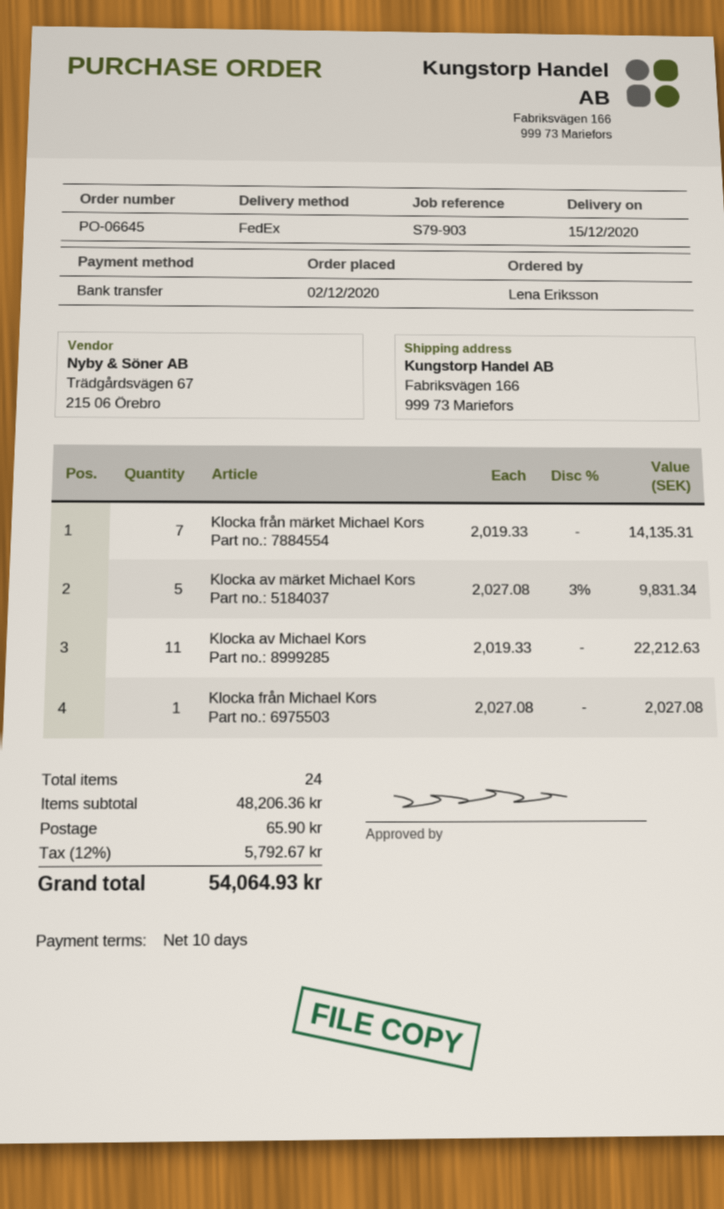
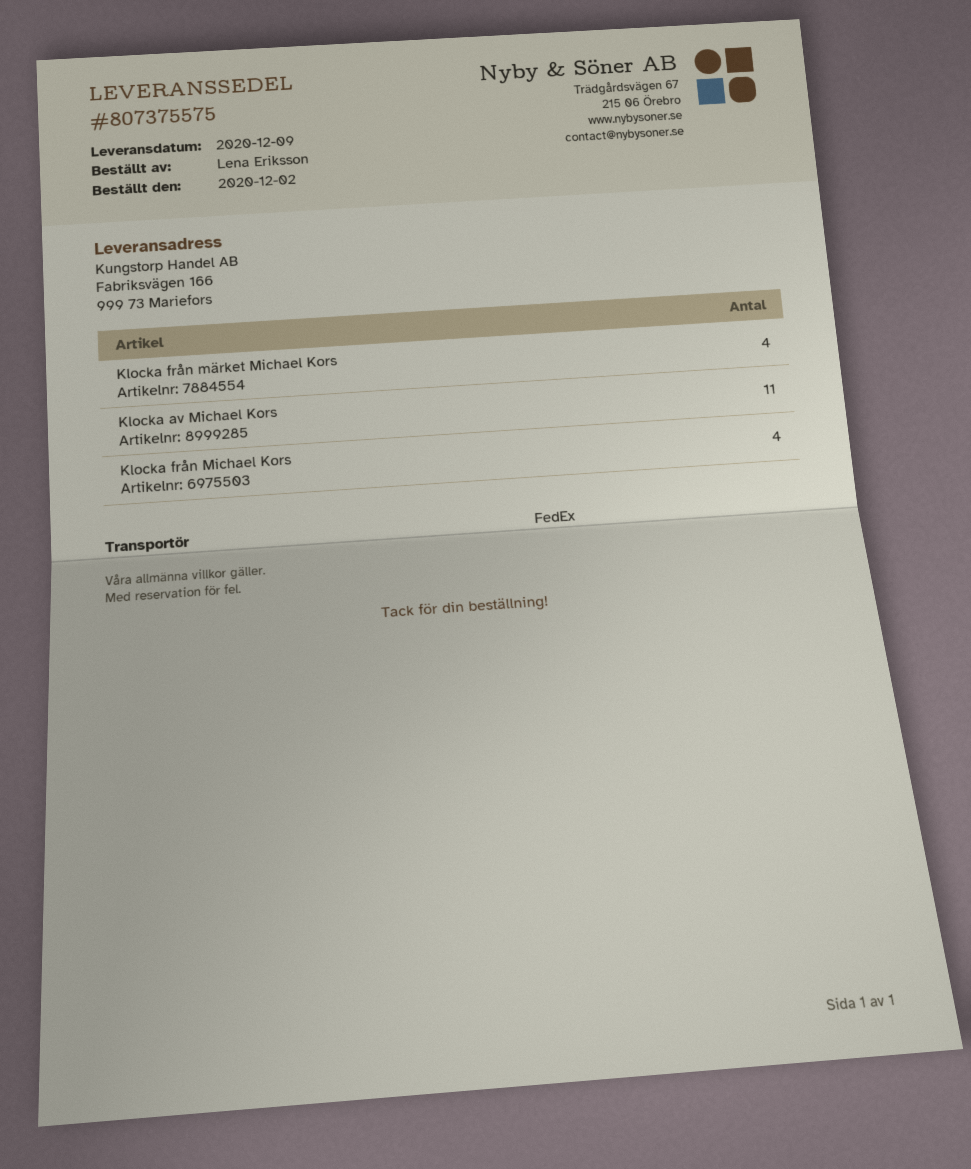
delivery date: 2020-12-15 -> 2020-12-09
Klocka från märket Michael Kors: 7 -> 4
Klocka av märket Michael Kors: 5 -> none
Klocka från Michael Kors: 1 -> 4

